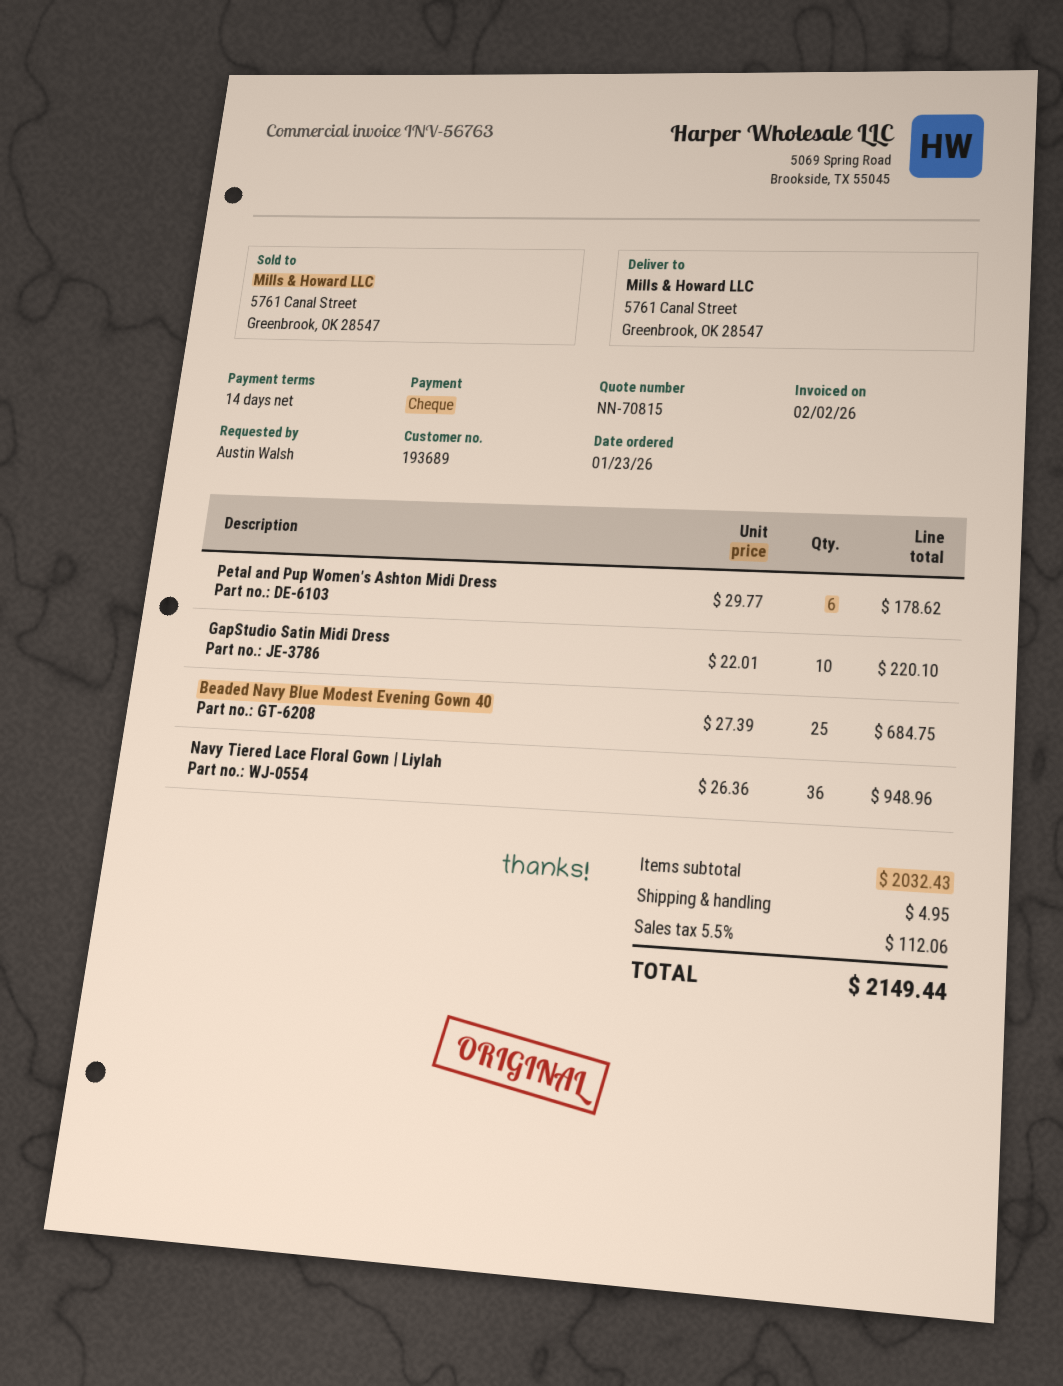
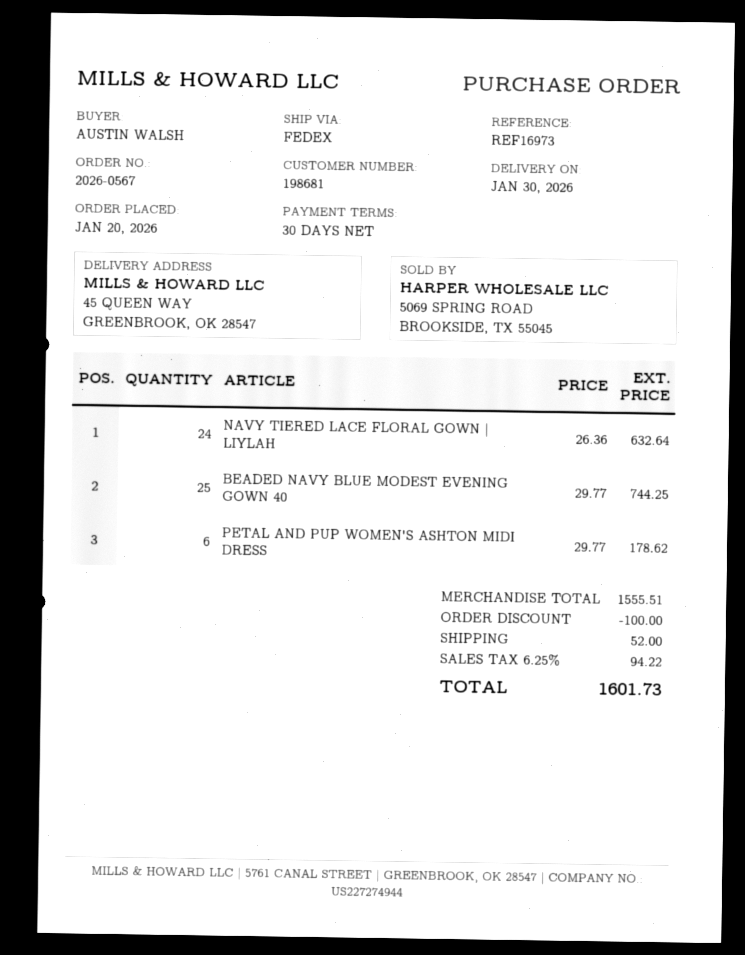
order date: 2026-01-23 -> 2026-01-20
payment terms: 14 days -> 30 days
customer number: 193689 -> 198681
ship to: 5761 Canal Street, Greenbrook, OK 28547 -> 45 QUEEN WAY, GREENBROOK, OK 28547
GapStudio Satin Midi Dress: 10 x 22.01 = 220.10 -> none
Beaded Navy Blue Modest Evening Gown 40: 25 x 27.39 = 684.75 -> 25 x 29.77 = 744.25
Navy Tiered Lace Floral Gown | Liylah: 36 x 26.36 = 948.96 -> 24 x 26.36 = 632.64
subtotal: 2032.43 -> 1555.51
discount: none -> 100.00
shipping: 4.95 -> 52.00
tax: 5.5% = 112.06 -> 6.25% = 94.22
total: 2149.44 -> 1601.73

